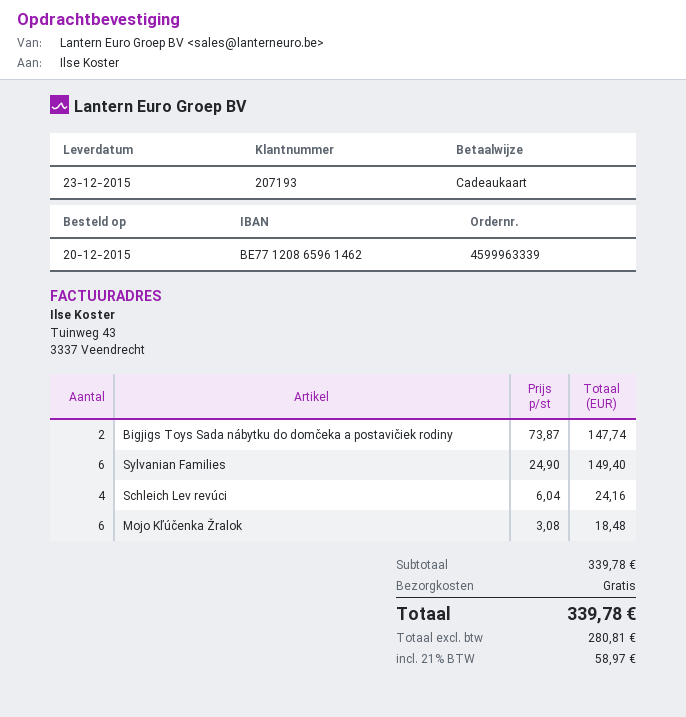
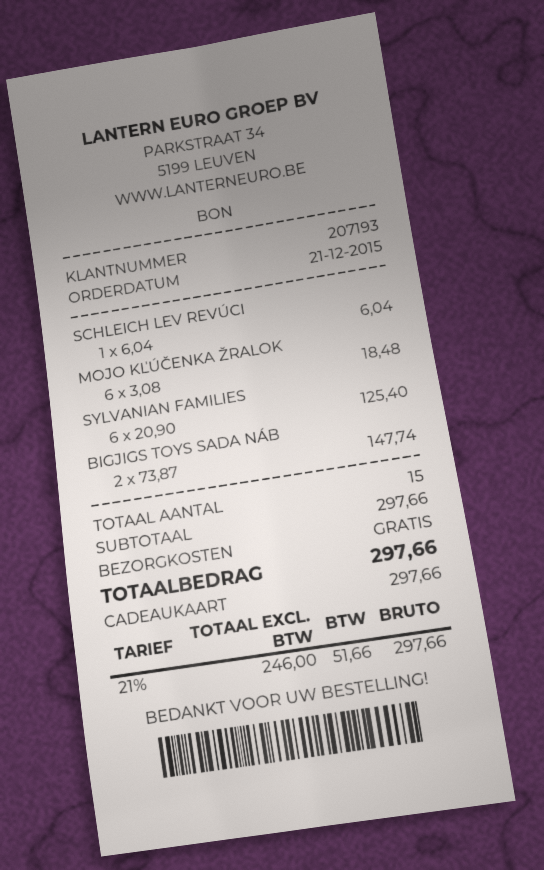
order date: 2015-12-20 -> 2015-12-21
Sylvanian Families: 6 x 24.90 = 149.40 -> 6 x 20.90 = 125.40
Schleich Lev revúci: 4 x 6.04 = 24.16 -> 1 x 6.04 = 6.04
subtotal: 339.78 -> 297.66
net: 280.81 -> 246.00
tax: 21% = 58.97 -> 21% = 51.66
total: 339.78 -> 297.66

